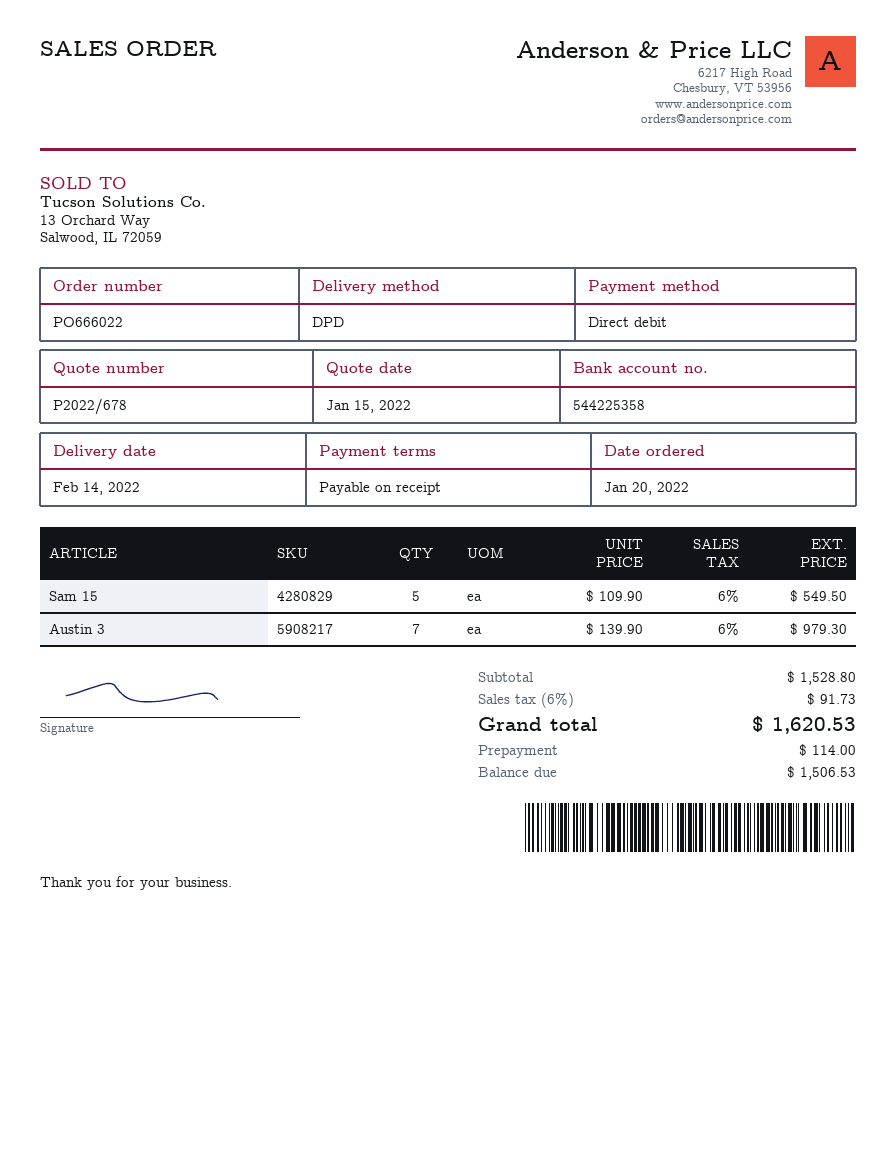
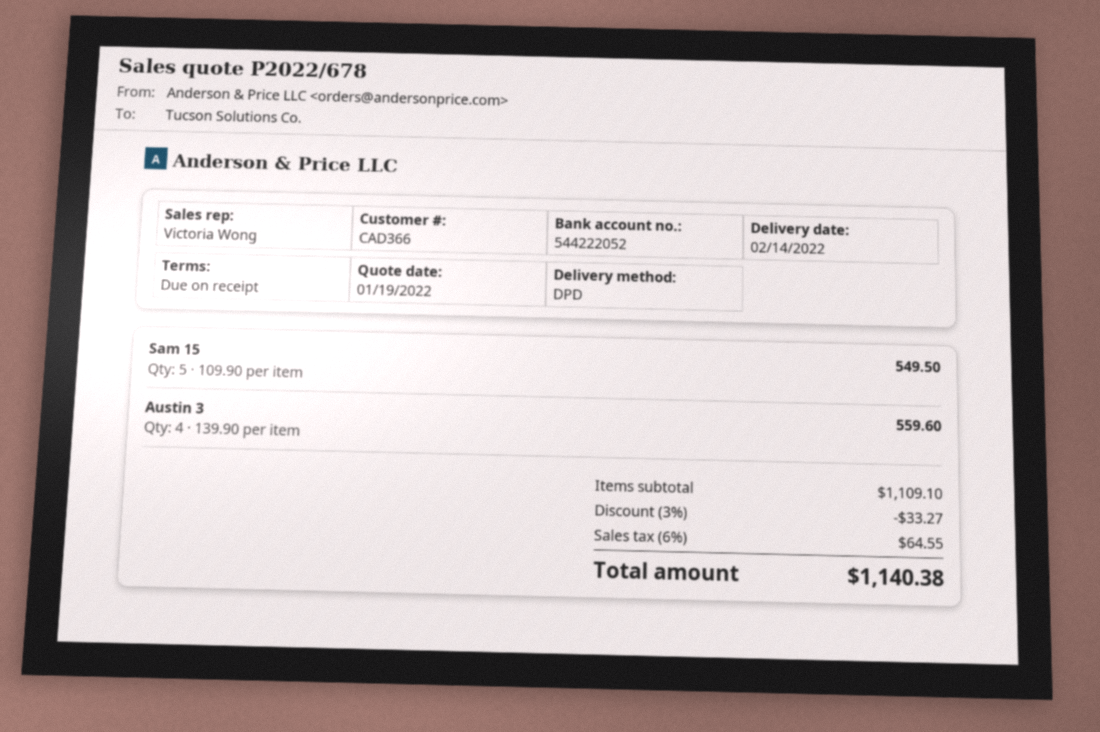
quote date: 2022-01-15 -> 2022-01-19
bank account: 544225358 -> 544222052
Austin 3: 7 x 139.90 = 979.30 -> 4 x 139.90 = 559.60
subtotal: 1528.80 -> 1109.10
discount: none -> 3% = 33.27
tax: 6% = 91.73 -> 6% = 64.55
total: 1620.53 -> 1140.38

